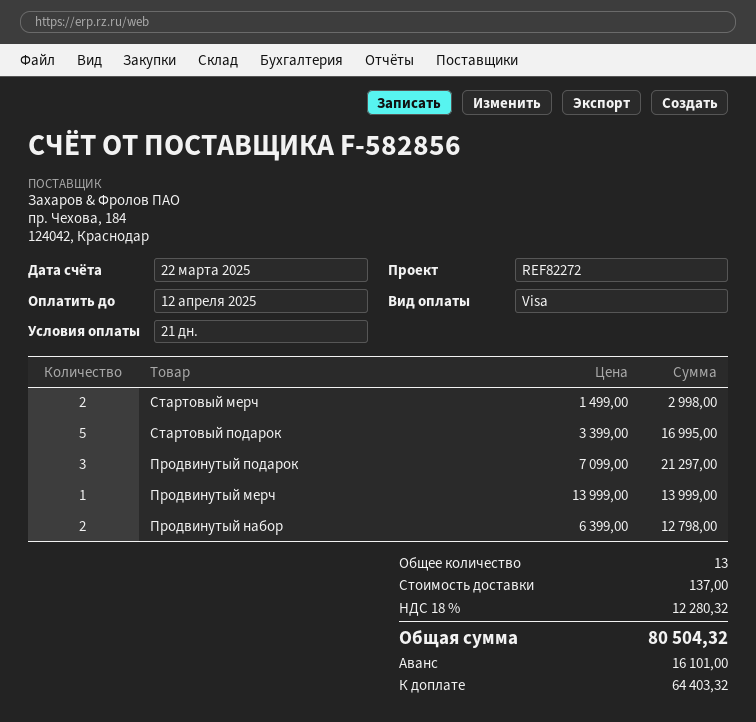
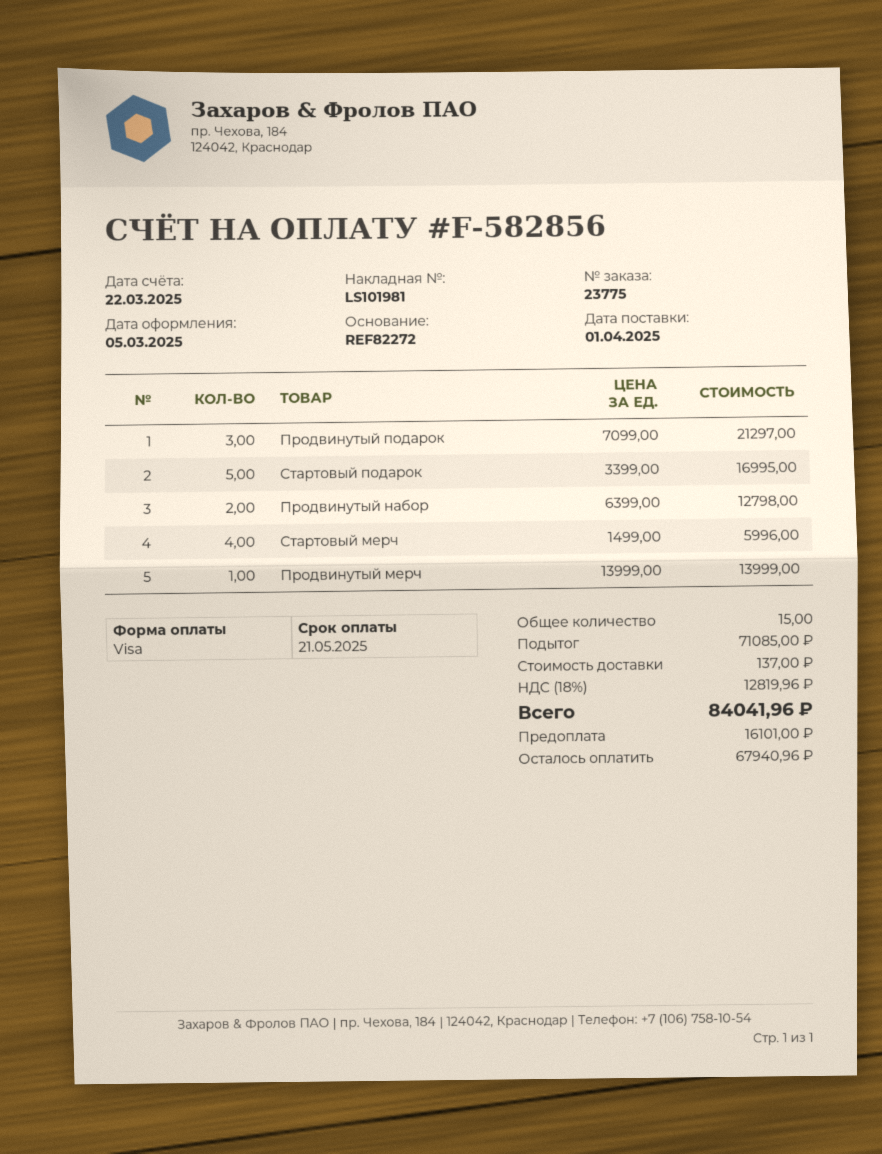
due date: 2025-04-12 -> 2025-05-21
Стартовый мерч: 2 x 1499.00 = 2998.00 -> 4 x 1499.00 = 5996.00
total quantity: 13 -> 15
tax: 18% = 12280.32 -> 18% = 12819.96
total: 80504.32 -> 84041.96
balance: 64403.32 -> 67940.96

